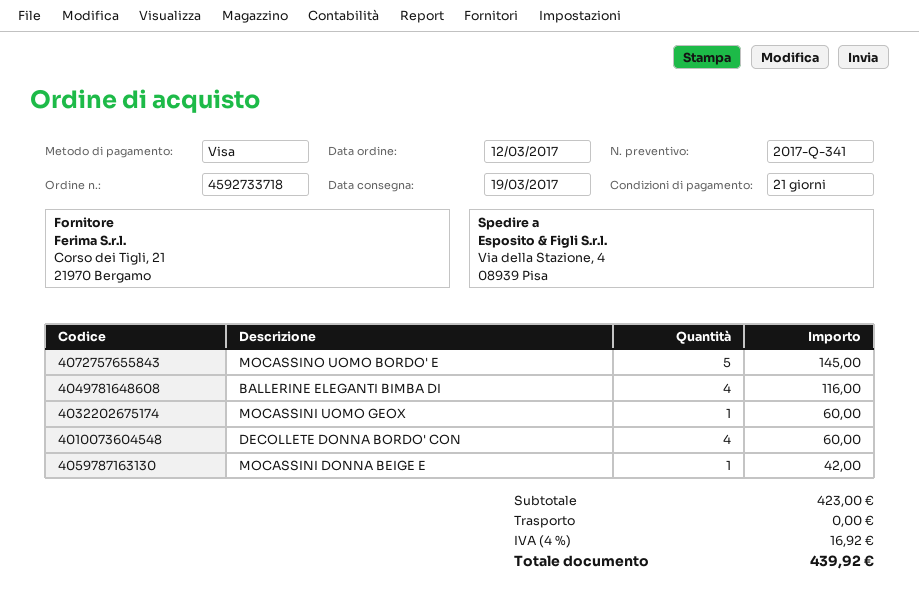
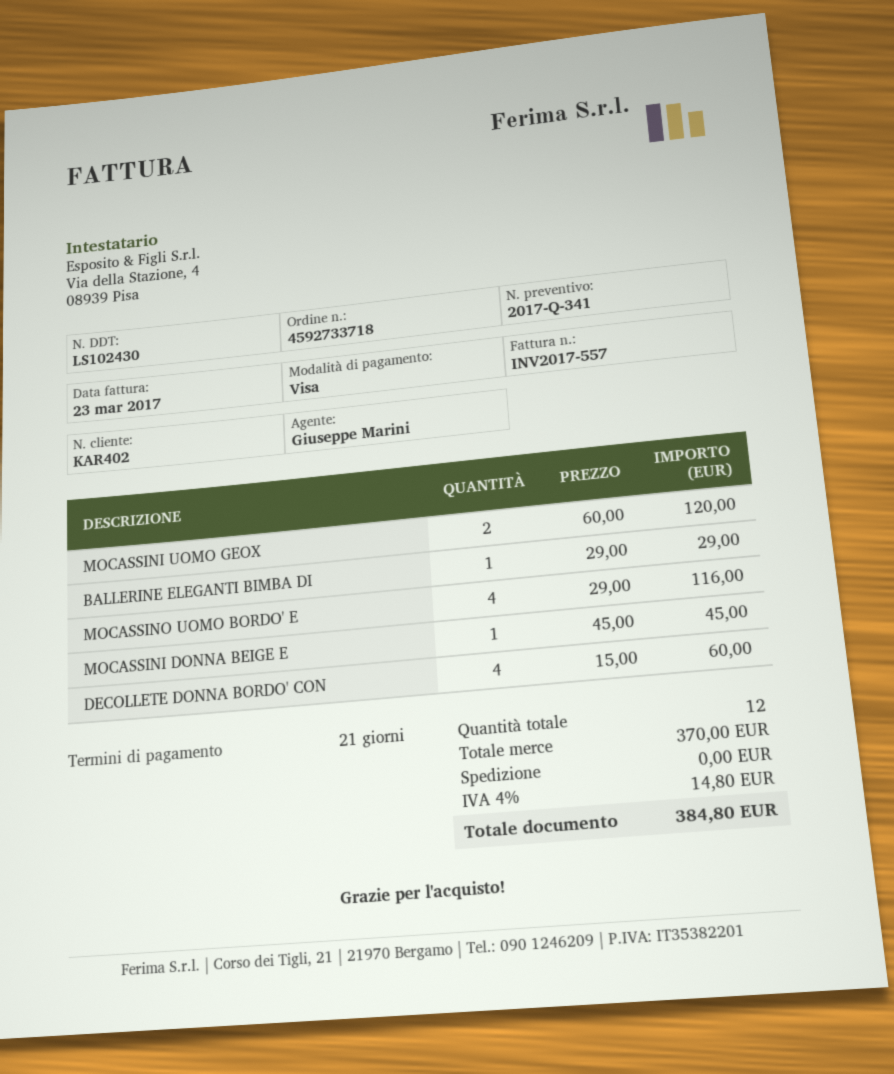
MOCASSINO UOMO BORDO' E: 5 for 145.00 -> 4 for 116.00
BALLERINE ELEGANTI BIMBA DI: 4 for 116.00 -> 1 for 29.00
MOCASSINI UOMO GEOX: 1 for 60.00 -> 2 for 120.00
MOCASSINI DONNA BEIGE E: 1 for 42.00 -> 1 for 45.00
subtotal: 423.00 -> 370.00
tax: 4% = 16.92 -> 4% = 14.80
total: 439.92 -> 384.80

